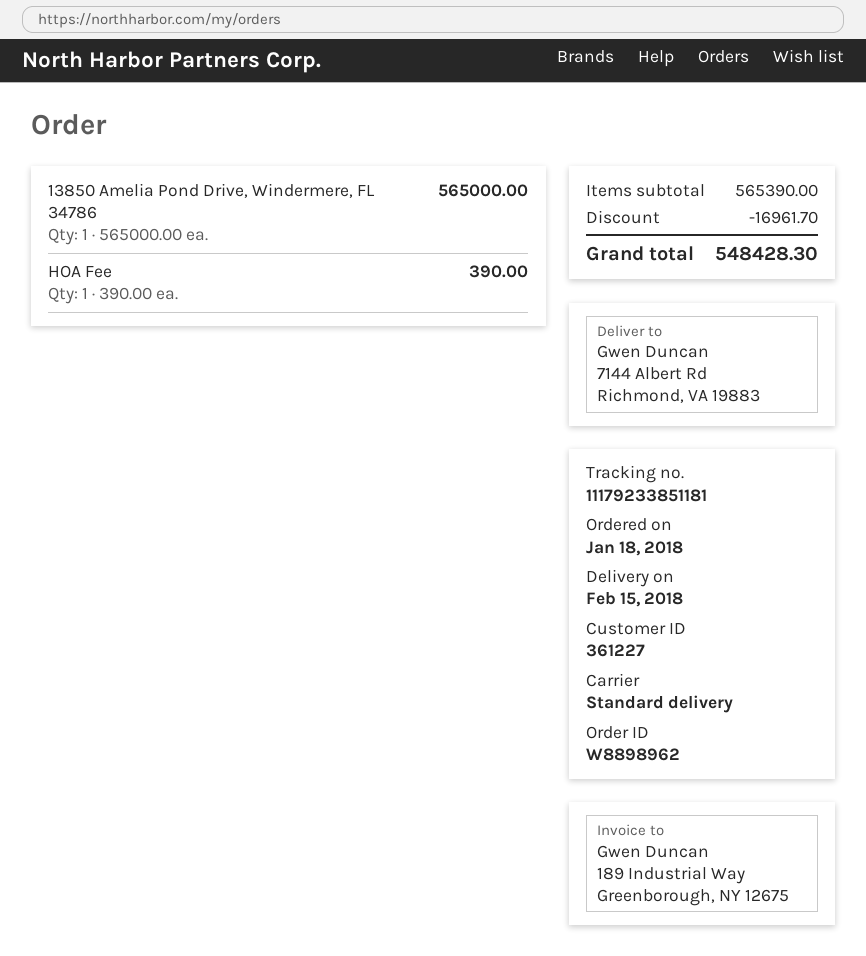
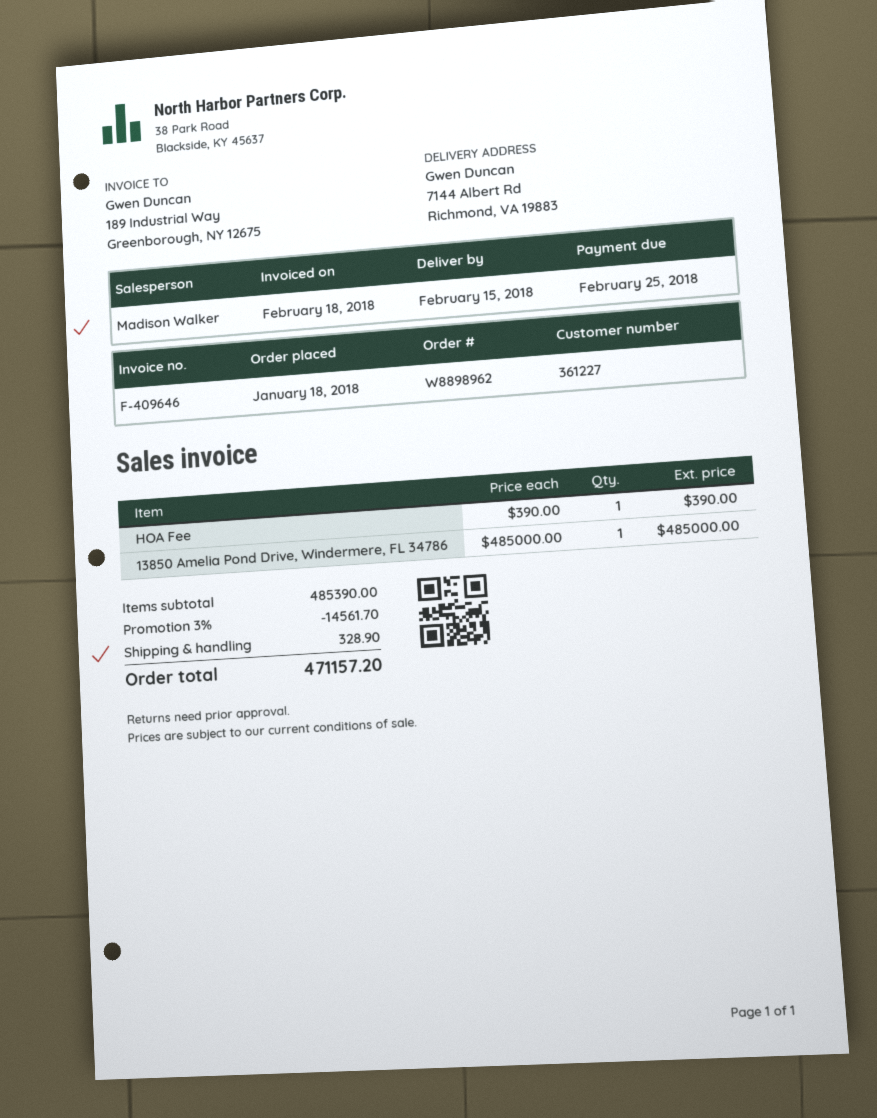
13850 Amelia Pond Drive, Windermere, FL 34786: 1 x 565000.00 = 565000.00 -> 1 x 485000.00 = 485000.00
subtotal: 565390.00 -> 485390.00
discount: 16961.70 -> 14561.70
shipping: none -> 328.90
total: 548428.30 -> 471157.20

